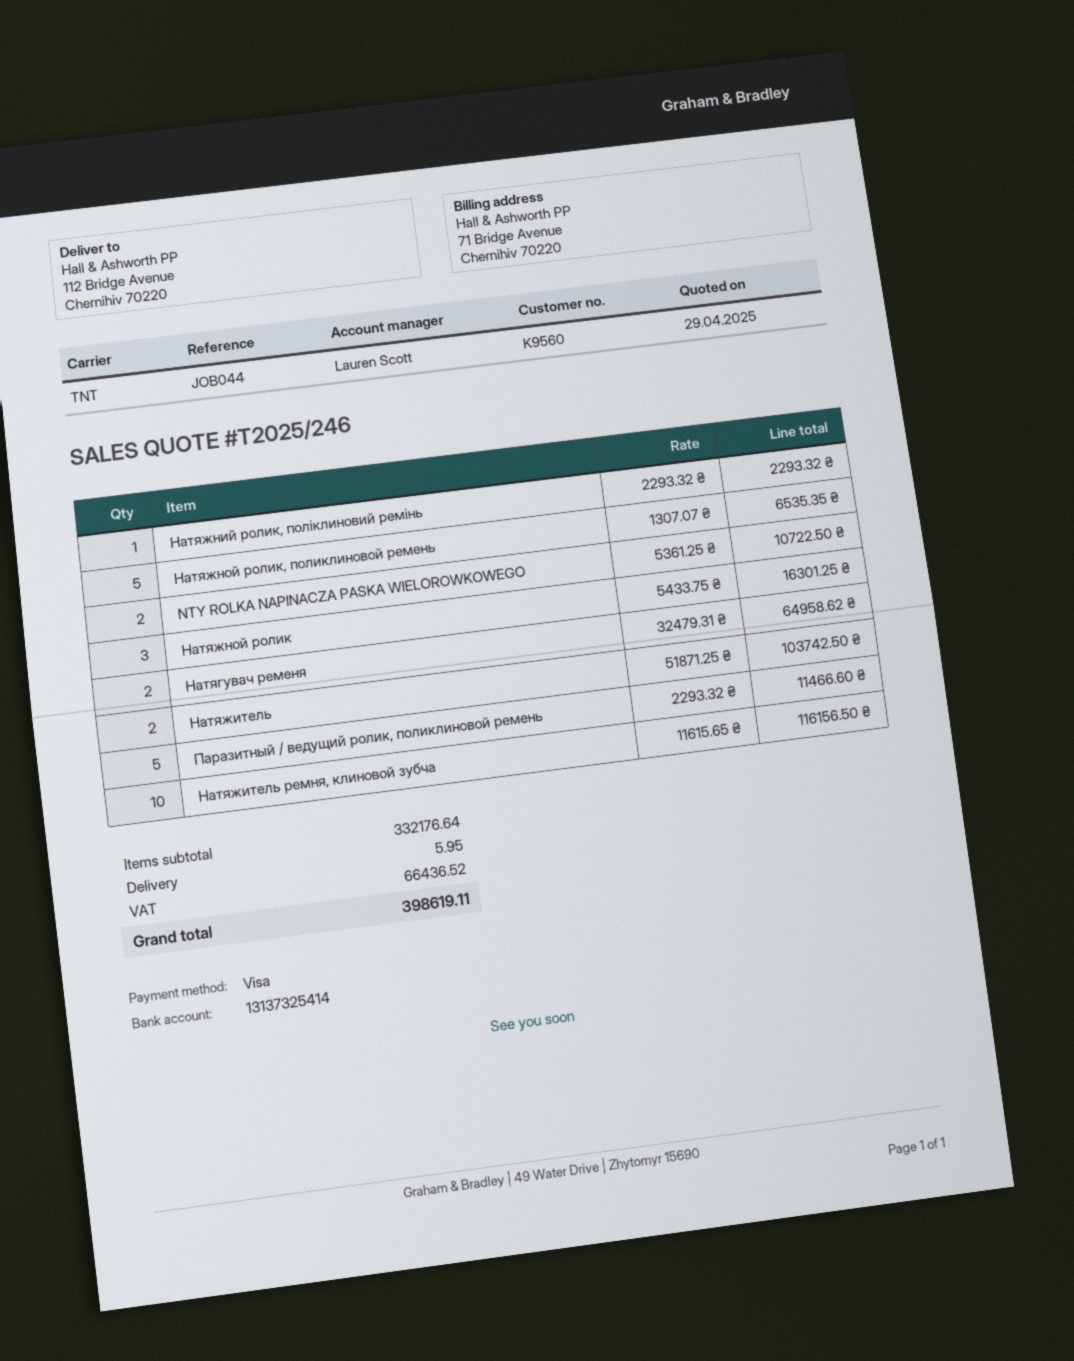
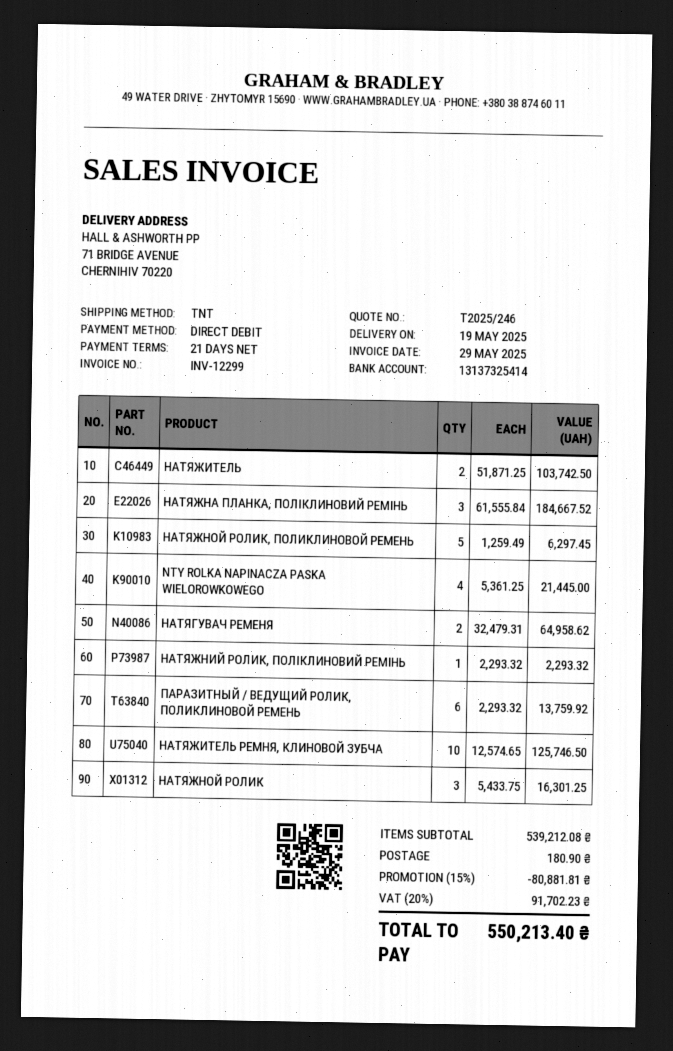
payment method: Visa -> direct debit
ship to: 112 Bridge Avenue, Chernihiv 70220 -> 71 BRIDGE AVENUE, CHERNIHIV 70220
Натяжной ролик, поликлиновой ремень: 5 x 1307.07 = 6535.35 -> 5 x 1259.49 = 6297.45
NTY ROLKA NAPINACZA PASKA WIELOROWKOWEGO: 2 x 5361.25 = 10722.50 -> 4 x 5361.25 = 21445.00
Паразитный / ведущий ролик, поликлиновой ремень: 5 x 2293.32 = 11466.60 -> 6 x 2293.32 = 13759.92
Натяжитель ремня, клиновой зубча: 10 x 11615.65 = 116156.50 -> 10 x 12574.65 = 125746.50
НАТЯЖНА ПЛАНКА, ПОЛІКЛИНОВИЙ РЕМІНЬ: none -> 3 x 61555.84 = 184667.52
subtotal: 332176.64 -> 539212.08
discount: none -> 15% = 80881.81
shipping: 5.95 -> 180.90
tax: 66436.52 -> 91702.23
total: 398619.11 -> 550213.40

